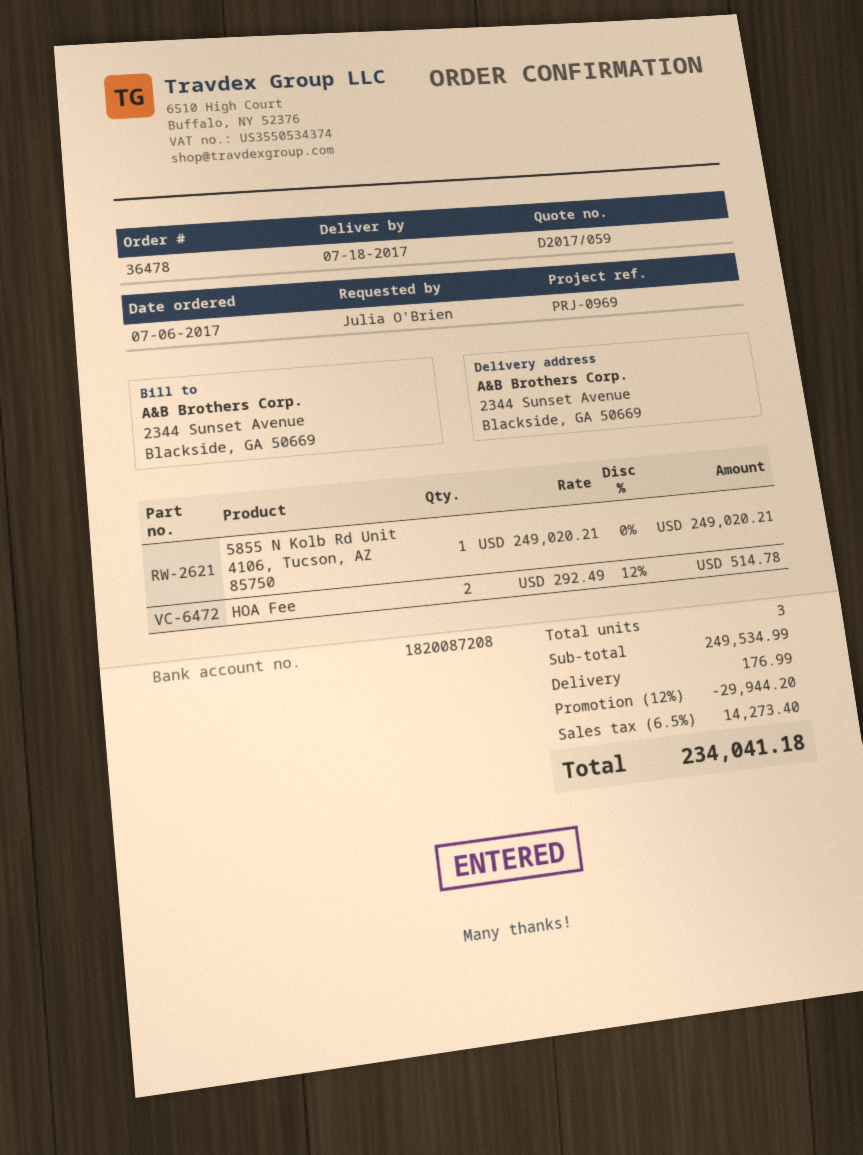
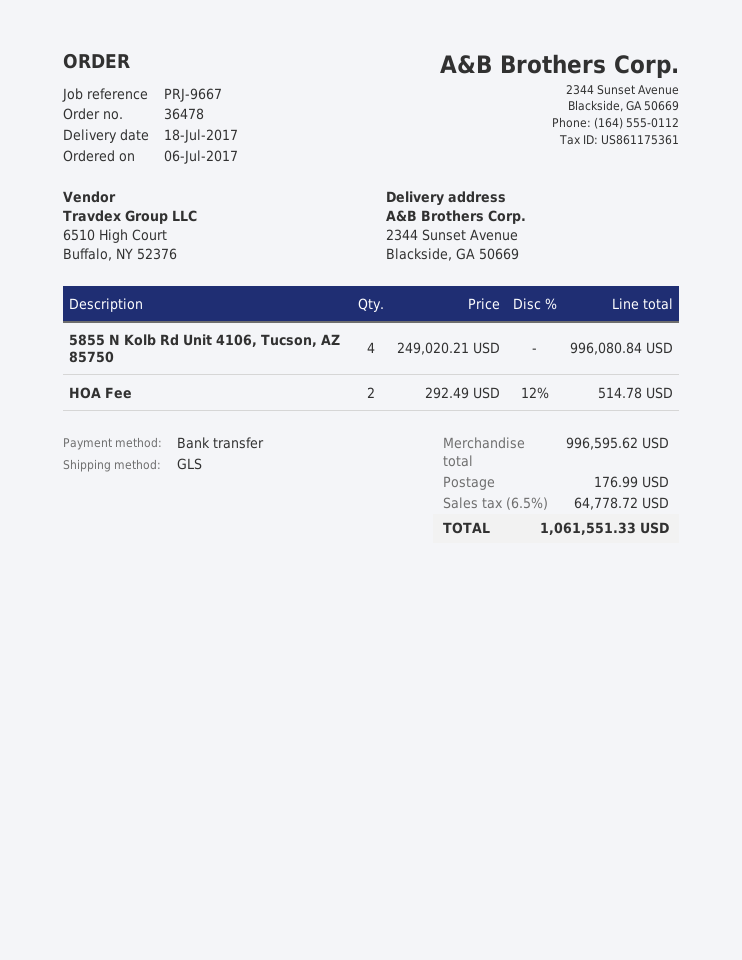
reference: PRJ-0969 -> PRJ-9667
5855 N Kolb Rd Unit 4106, Tucson, AZ 85750: 1 x 249020.21 = 249020.21 -> 4 x 249020.21 = 996080.84
subtotal: 249534.99 -> 996595.62
discount: 12% = 29944.20 -> none
tax: 6.5% = 14273.40 -> 6.5% = 64778.72
total: 234041.18 -> 1061551.33

